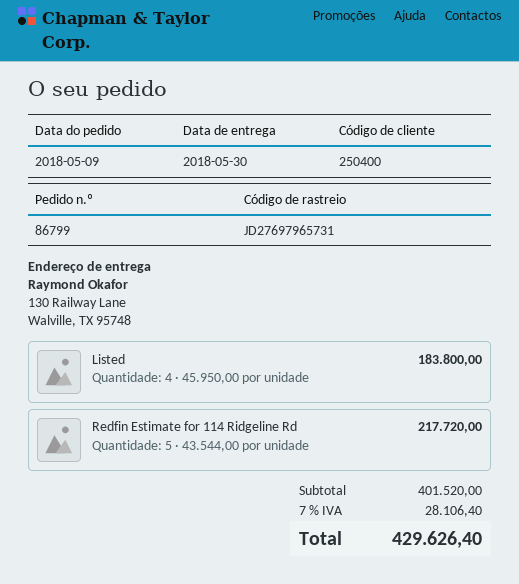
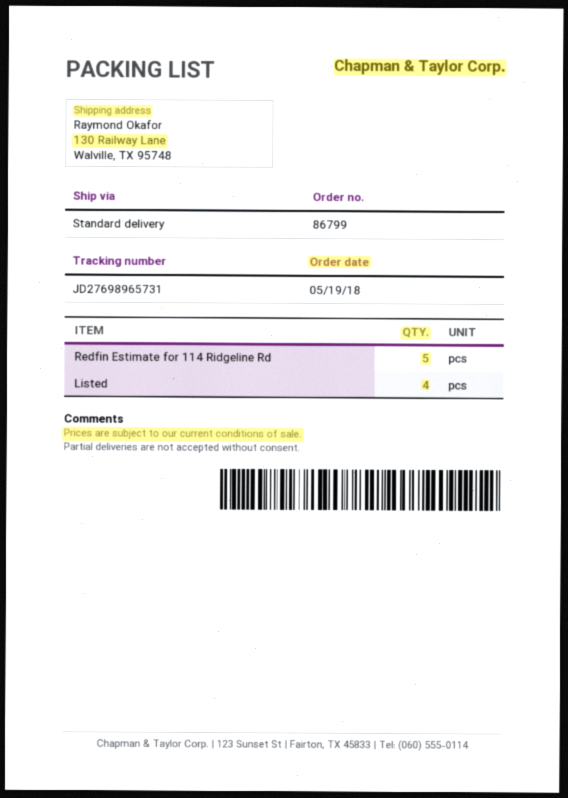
order date: 2018-05-09 -> 2018-05-19
tracking number: JD27697965731 -> JD27698965731

